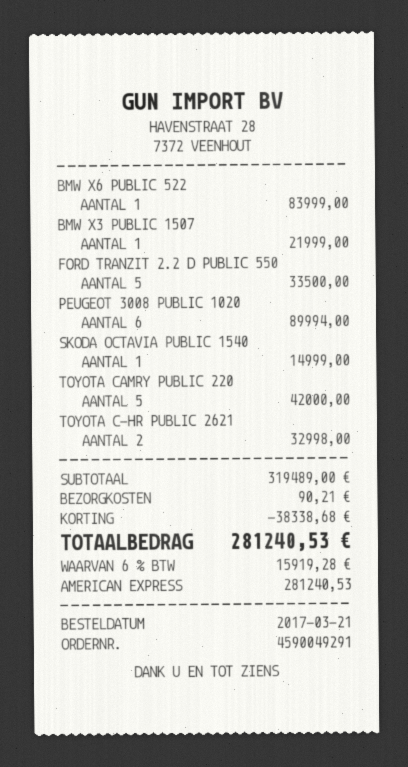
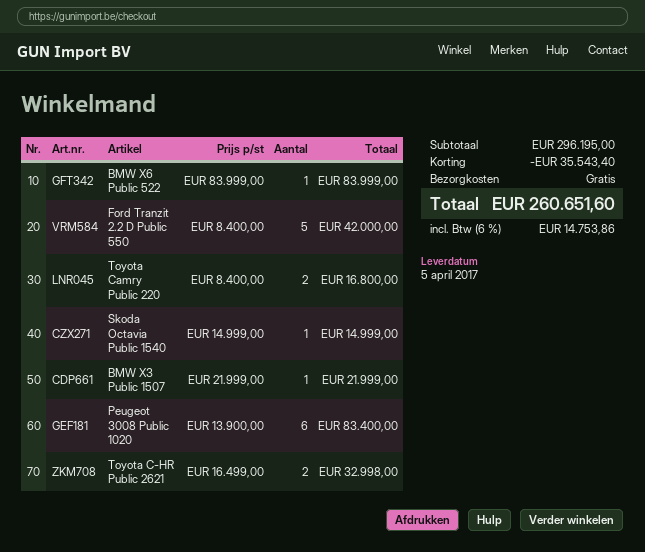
FORD TRANZIT 2.2 D PUBLIC 550: 5 for 33500.00 -> 5 for 42000.00
PEUGEOT 3008 PUBLIC 1020: 6 for 89994.00 -> 6 for 83400.00
TOYOTA CAMRY PUBLIC 220: 5 for 42000.00 -> 2 for 16800.00
subtotal: 319489.00 -> 296195.00
discount: 38338.68 -> 35543.40
shipping: 90.21 -> 0.00
tax: 6% = 15919.28 -> 6% = 14753.86
total: 281240.53 -> 260651.60

